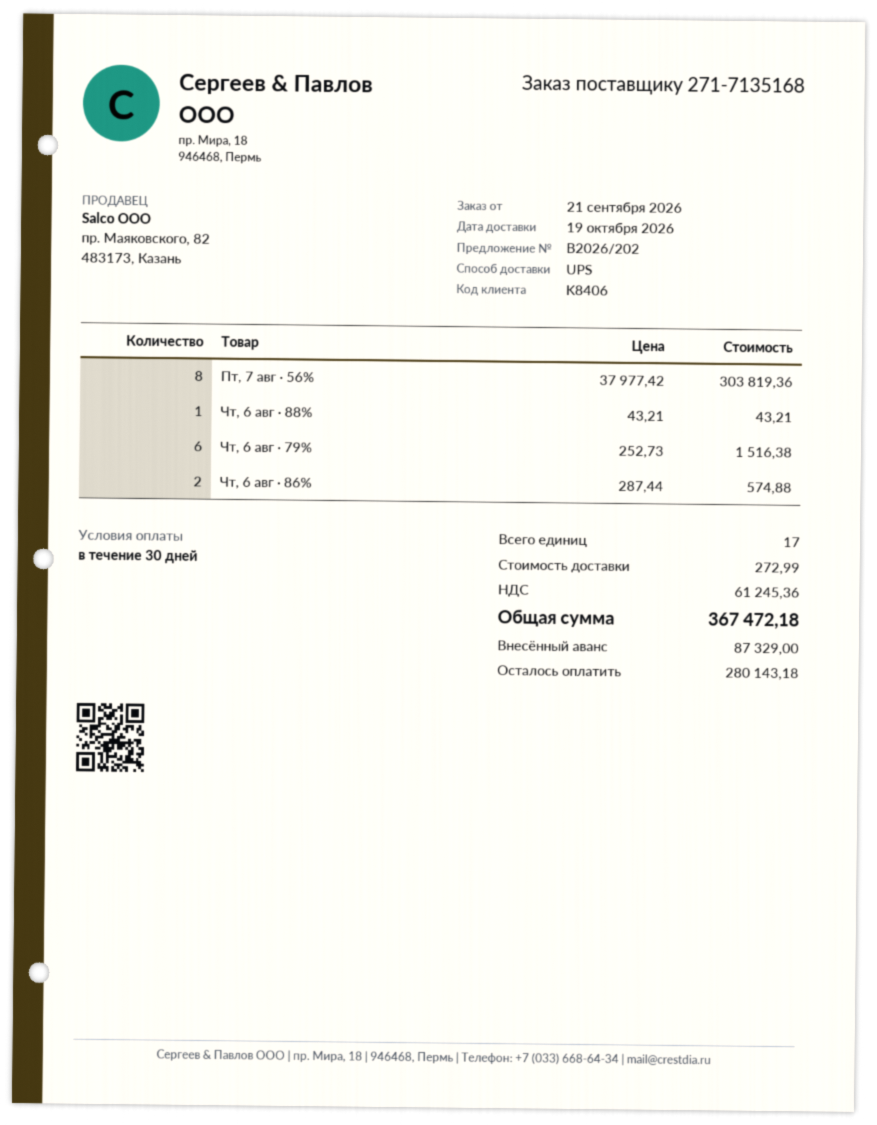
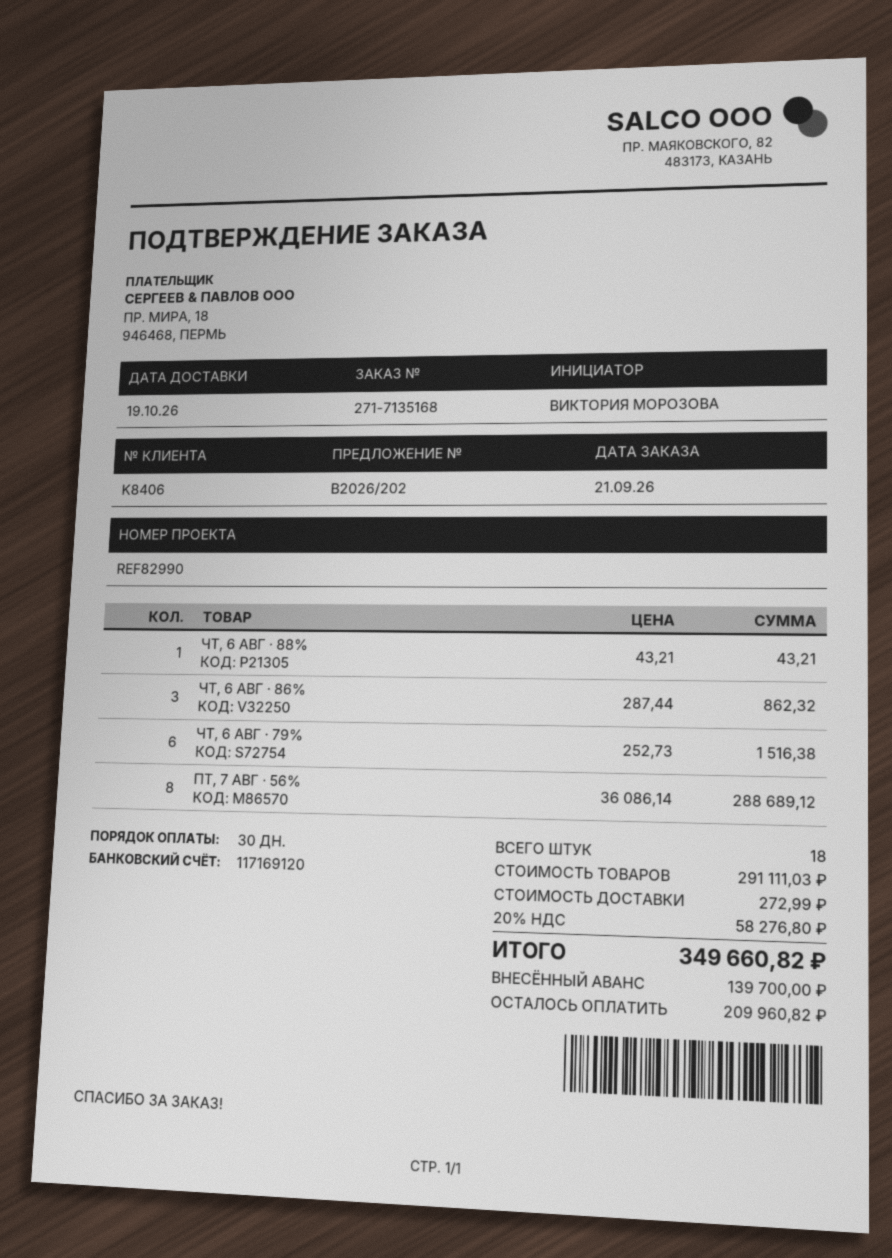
Пт, 7 авг · 56%: 8 x 37977.42 = 303819.36 -> 8 x 36086.14 = 288689.12
Чт, 6 авг · 86%: 2 x 287.44 = 574.88 -> 3 x 287.44 = 862.32
total quantity: 17 -> 18
tax: 61245.36 -> 58276.80
total: 367472.18 -> 349660.82
deposit: 87329.00 -> 139700.00
balance: 280143.18 -> 209960.82

